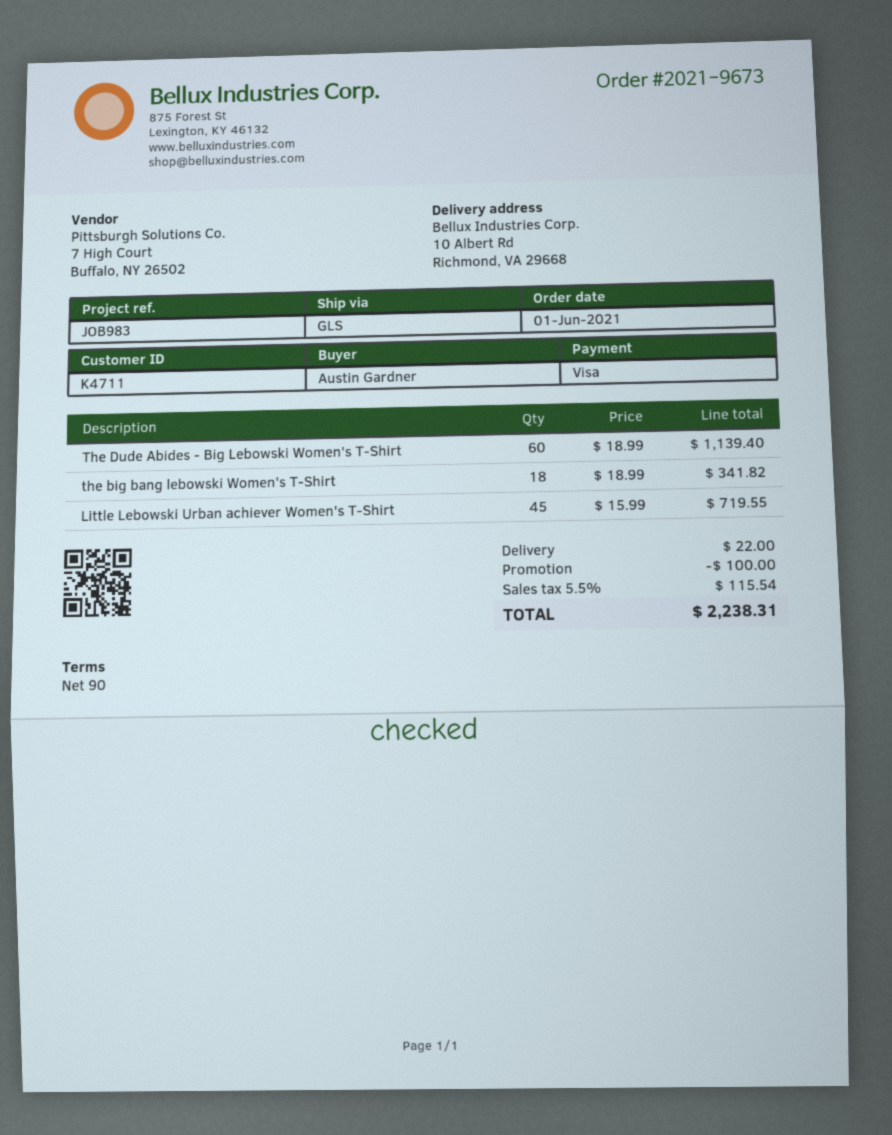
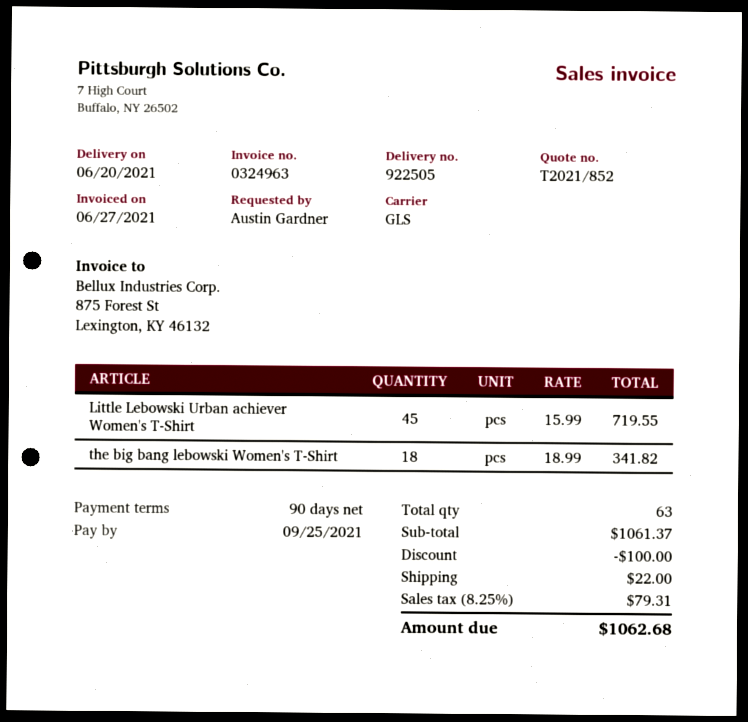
The Dude Abides - Big Lebowski Women's T-Shirt: 60 x 18.99 = 1139.40 -> none
tax: 5.5% = 115.54 -> 8.25% = 79.31
total: 2238.31 -> 1062.68

